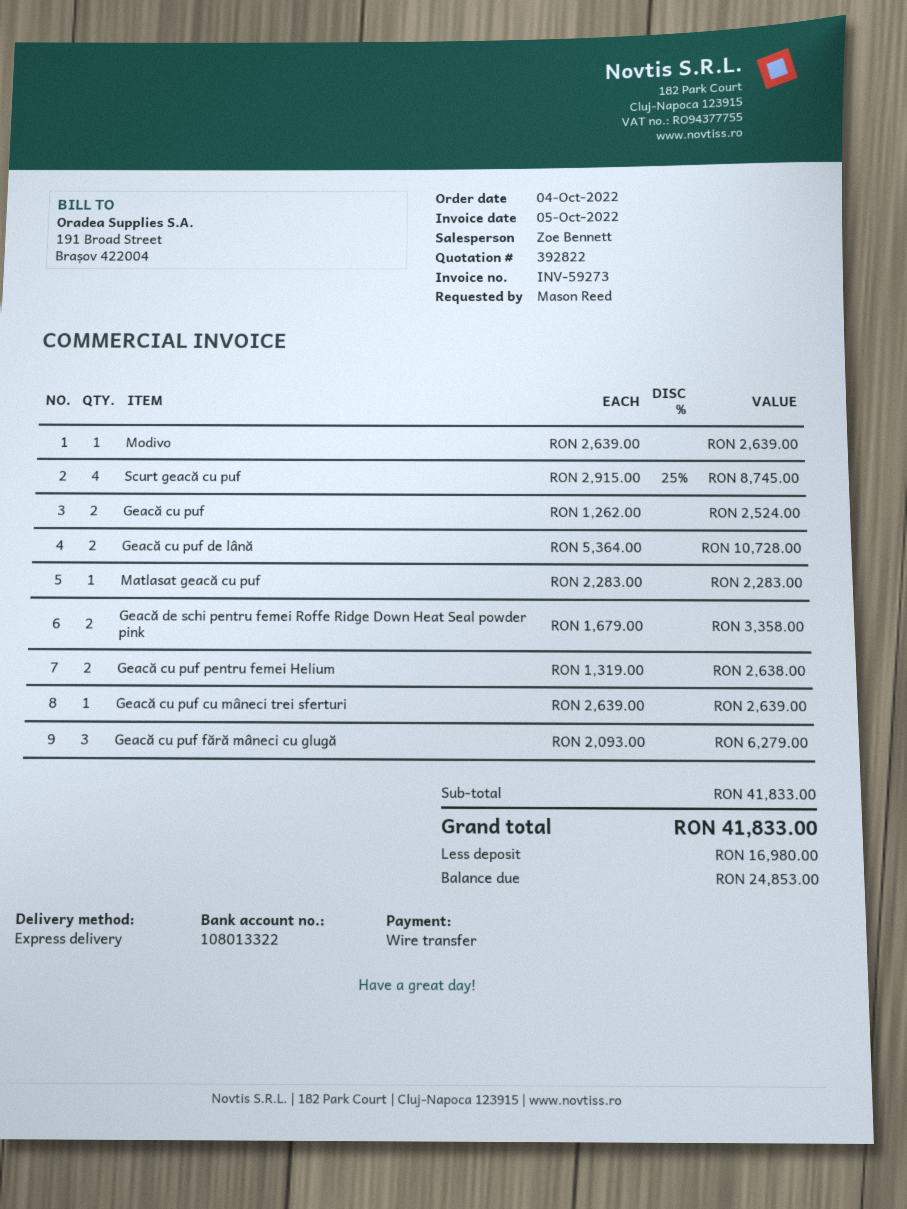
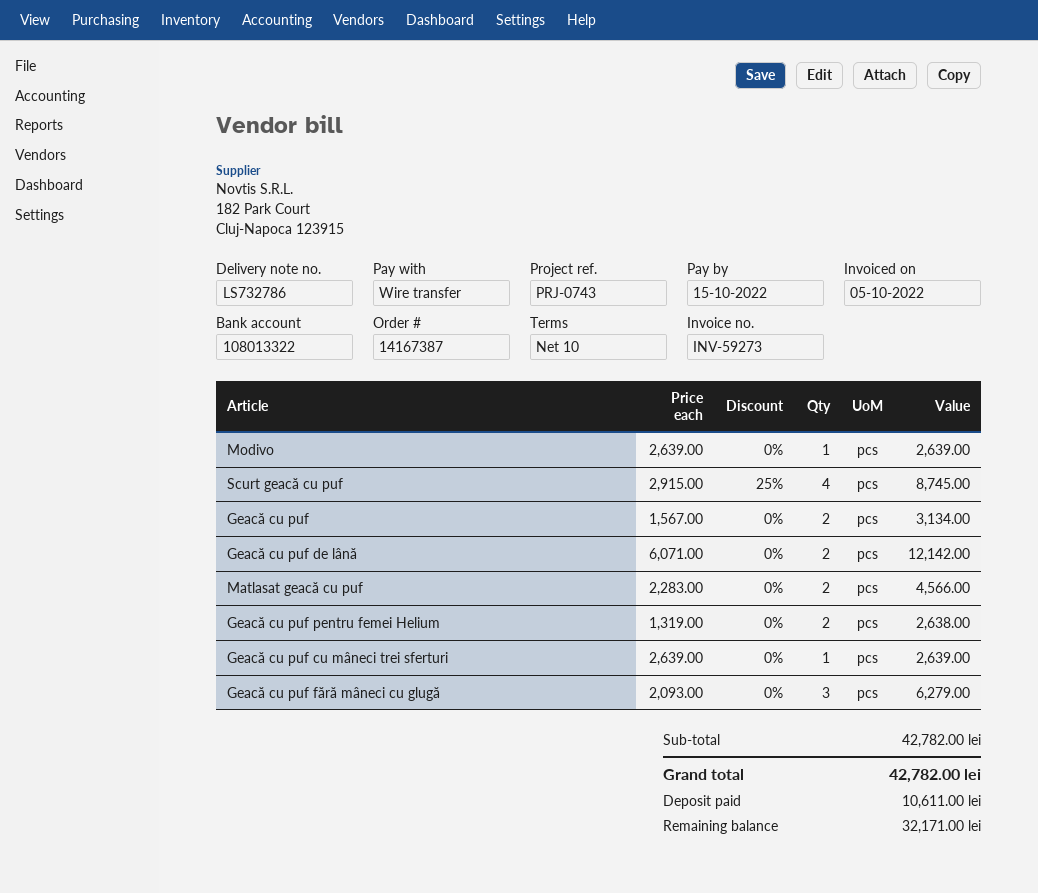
Geacă cu puf: 2 x 1262.00 = 2524.00 -> 2 x 1567.00 = 3134.00
Geacă cu puf de lână: 2 x 5364.00 = 10728.00 -> 2 x 6071.00 = 12142.00
Matlasat geacă cu puf: 1 x 2283.00 = 2283.00 -> 2 x 2283.00 = 4566.00
Geacă de schi pentru femei Roffe Ridge Down Heat Seal powder pink: 2 x 1679.00 = 3358.00 -> none
subtotal: 41833.00 -> 42782.00
total: 41833.00 -> 42782.00
deposit: 16980.00 -> 10611.00
balance: 24853.00 -> 32171.00

